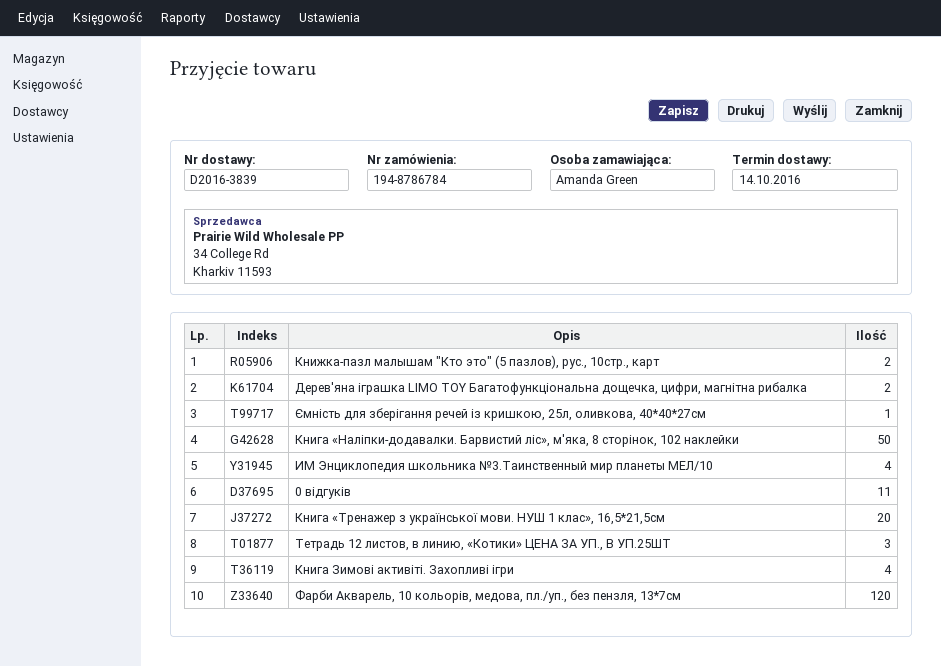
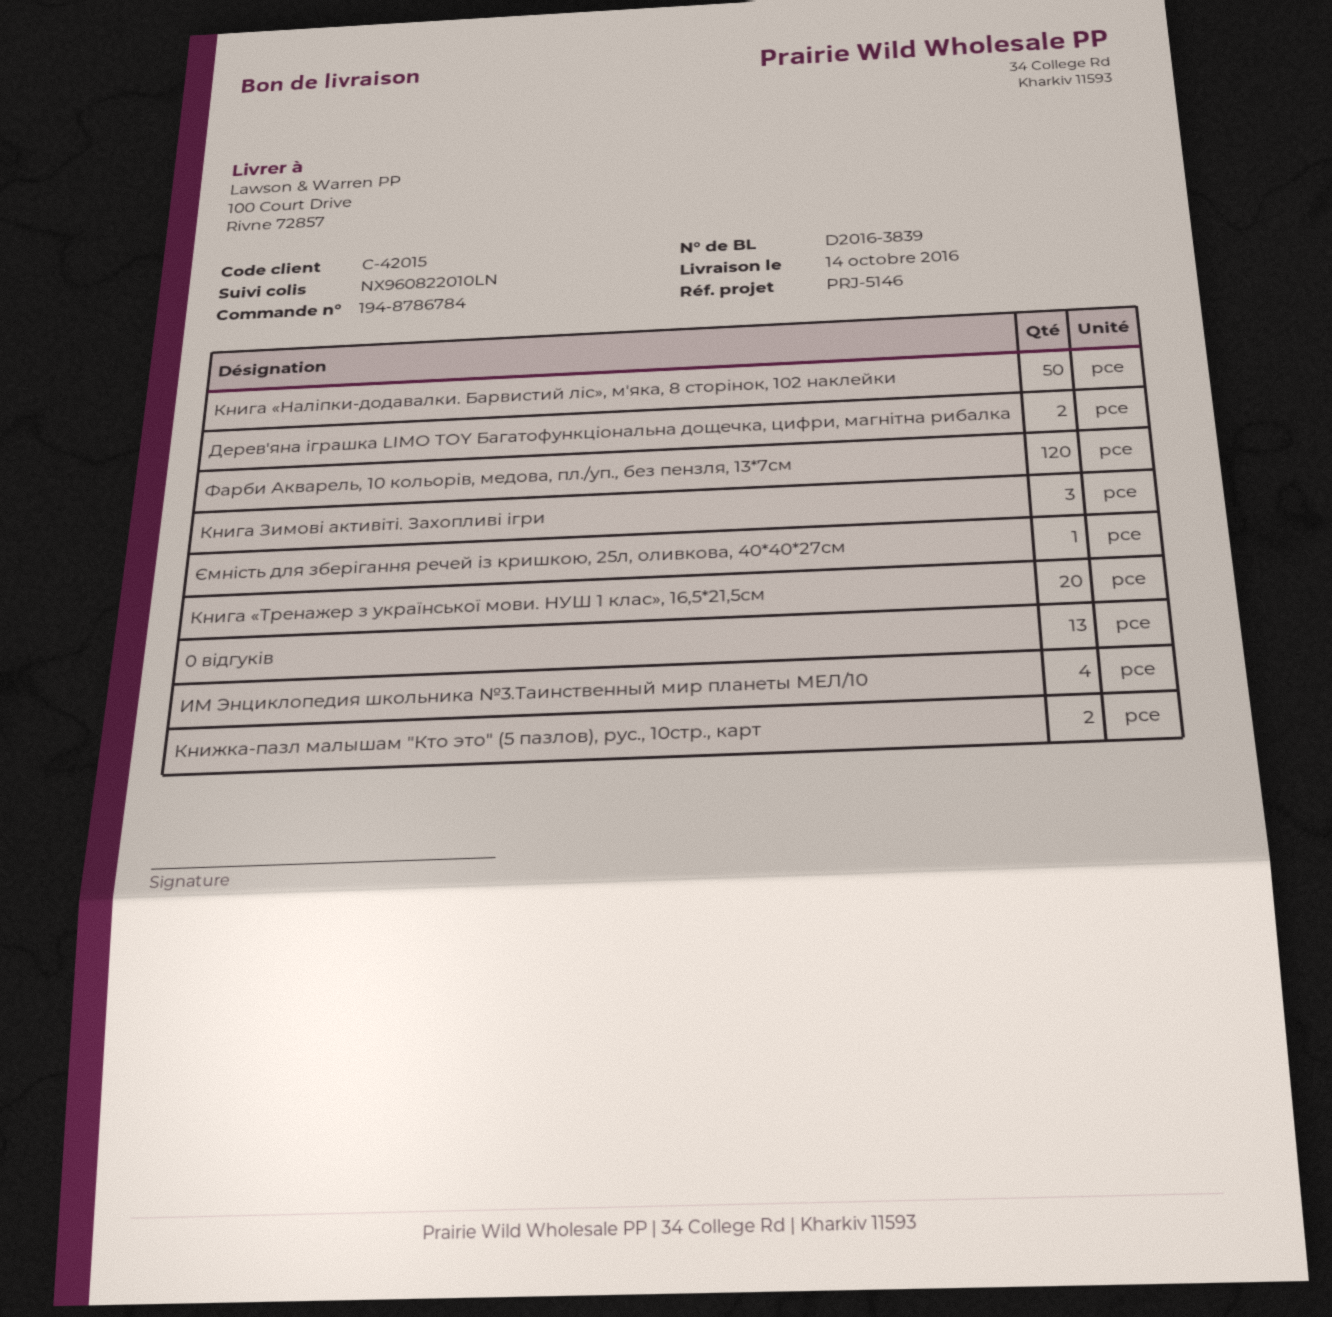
0 відгуків: 11 -> 13
Тетрадь 12 листов, в линию, «Котики» ЦЕНА ЗА УП., В УП.25ШТ: 3 -> none
Книга Зимові активіті. Захопливі ігри: 4 -> 3

